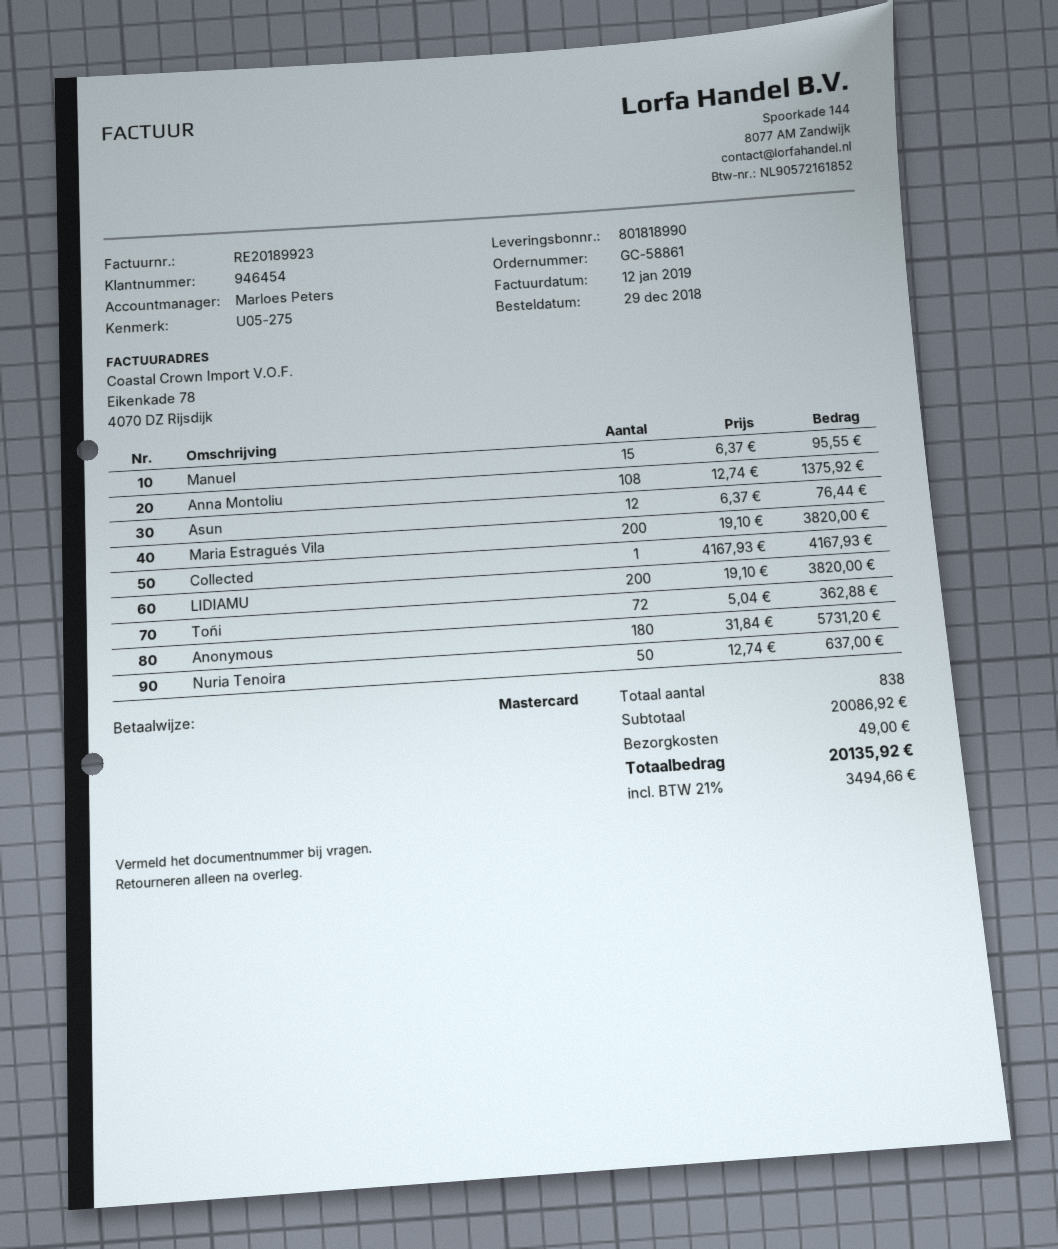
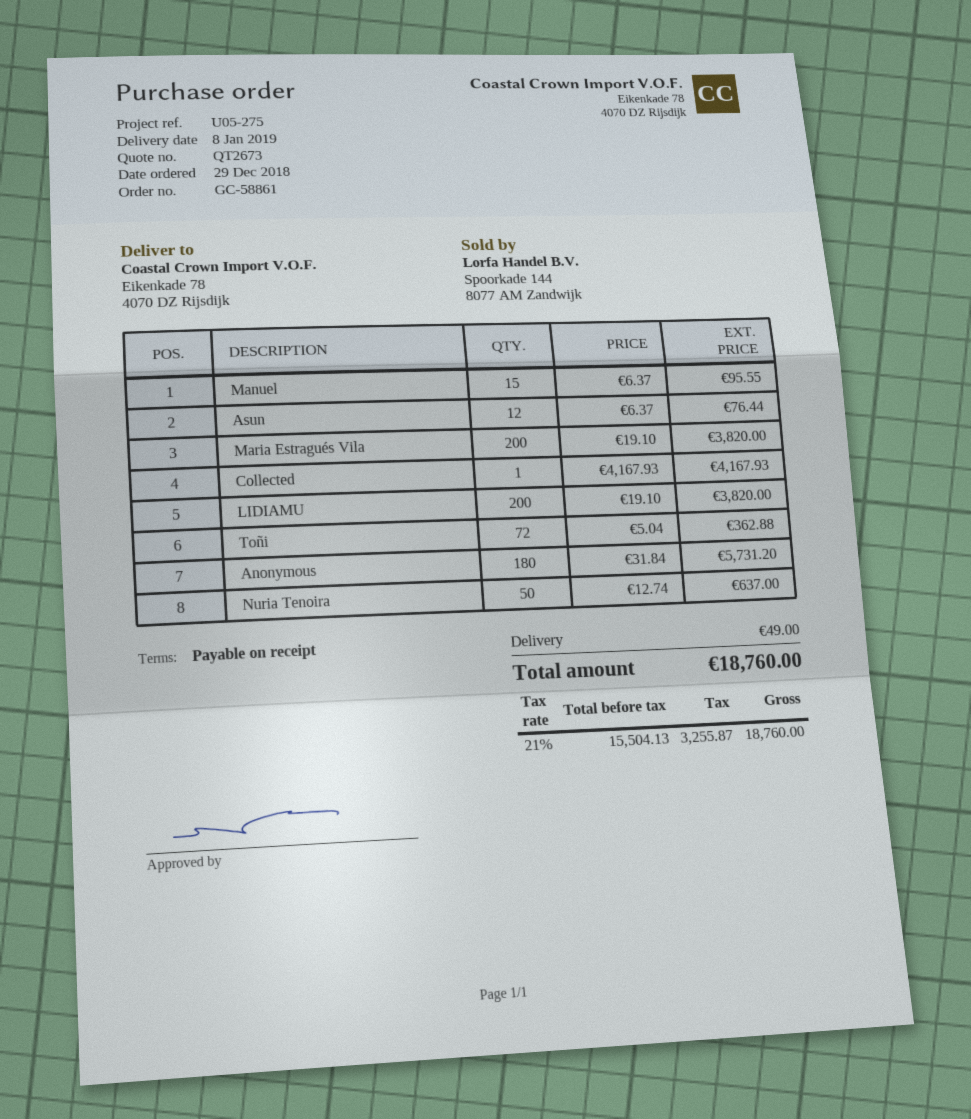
Anna Montoliu: 108 x 12.74 = 1375.92 -> none
tax: 21% = 3494.66 -> 21% = 3255.87
total: 20135.92 -> 18760.00

